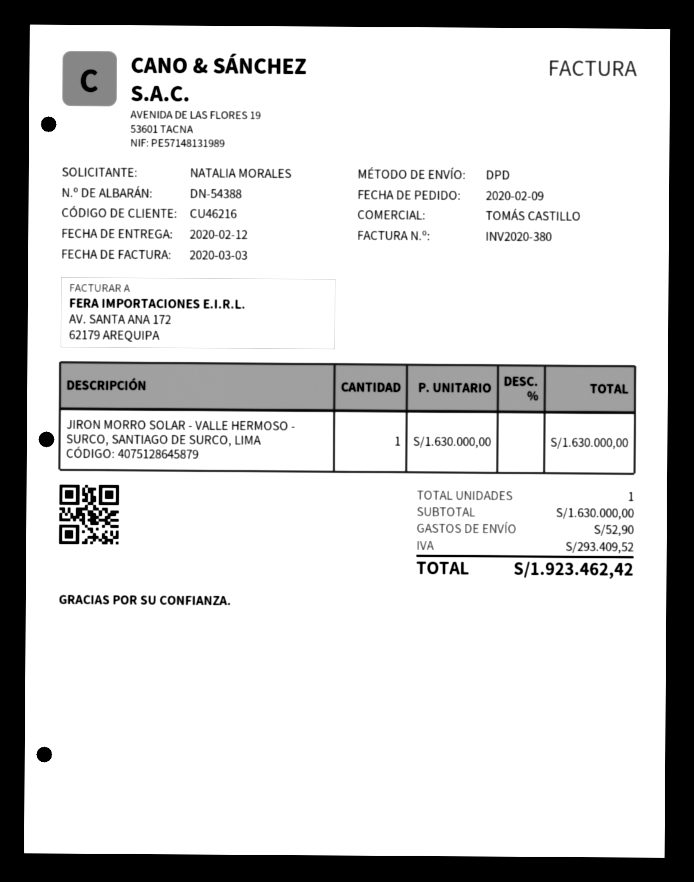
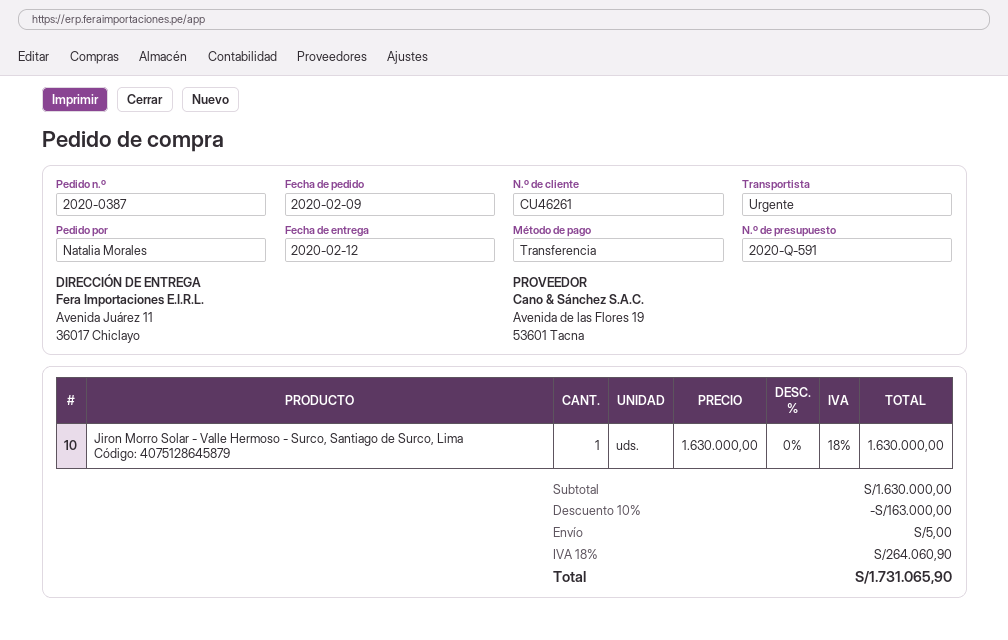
customer number: CU46216 -> CU46261
shipping method: DPD -> express
discount: none -> 10% = 163000.00
shipping: 52.90 -> 5.00
tax: 293409.52 -> 264060.90
total: 1923462.42 -> 1731065.90

